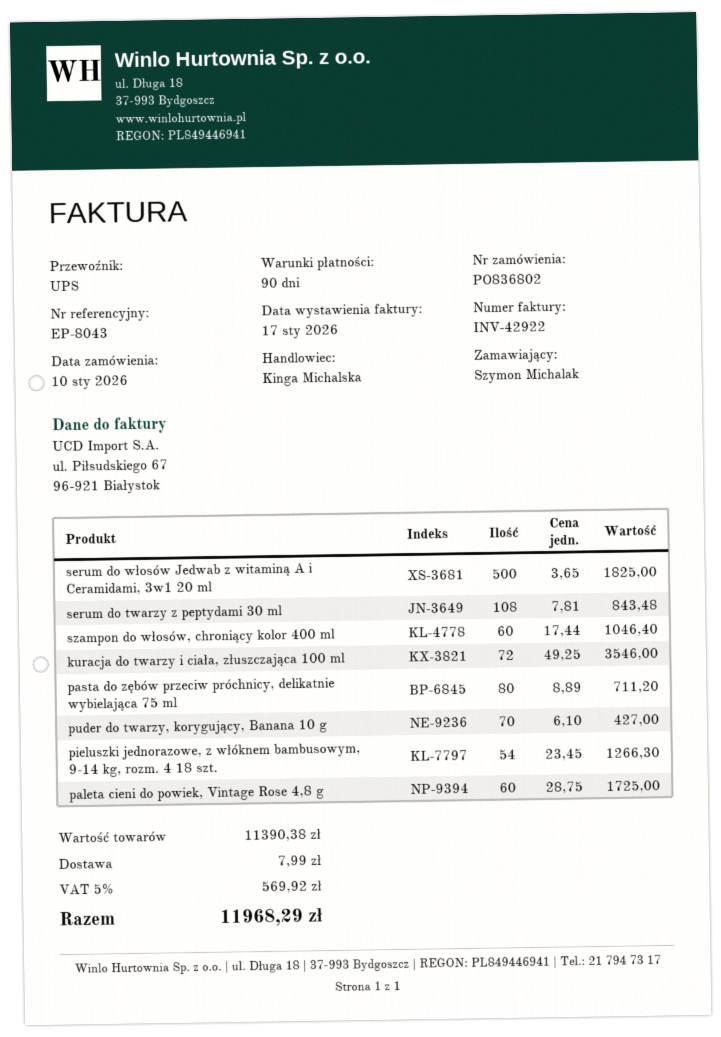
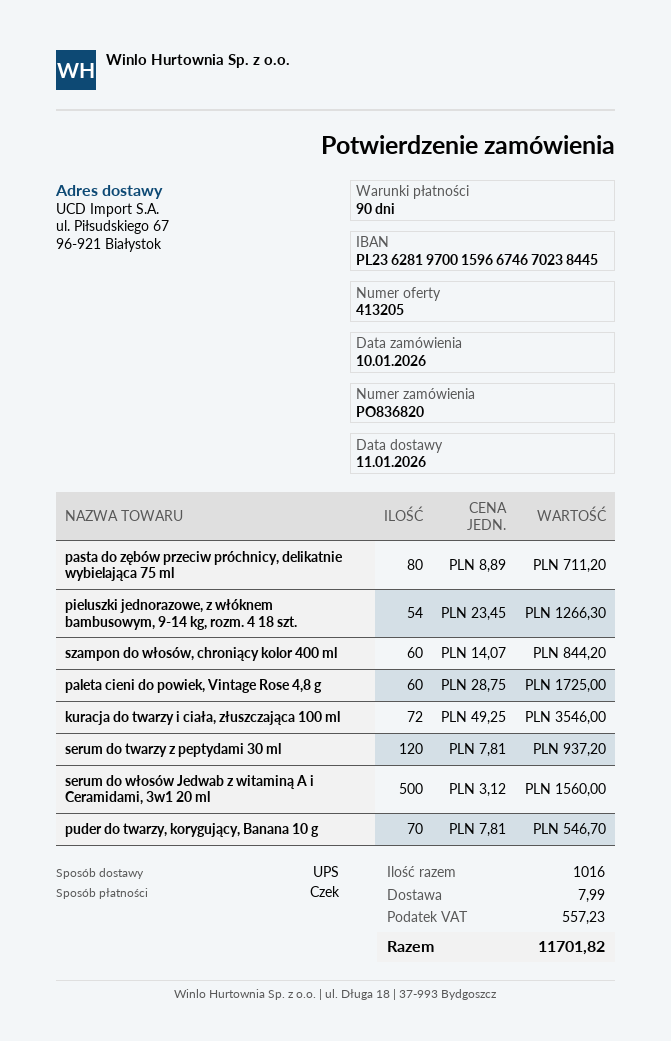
order number: PO836802 -> PO836820
serum do włosów Jedwab z witaminą A i Ceramidami, 3w1 20 ml: 500 x 3.65 = 1825.00 -> 500 x 3.12 = 1560.00
serum do twarzy z peptydami 30 ml: 108 x 7.81 = 843.48 -> 120 x 7.81 = 937.20
szampon do włosów, chroniący kolor 400 ml: 60 x 17.44 = 1046.40 -> 60 x 14.07 = 844.20
puder do twarzy, korygujący, Banana 10 g: 70 x 6.10 = 427.00 -> 70 x 7.81 = 546.70
tax: 569.92 -> 557.23
total: 11968.29 -> 11701.82

